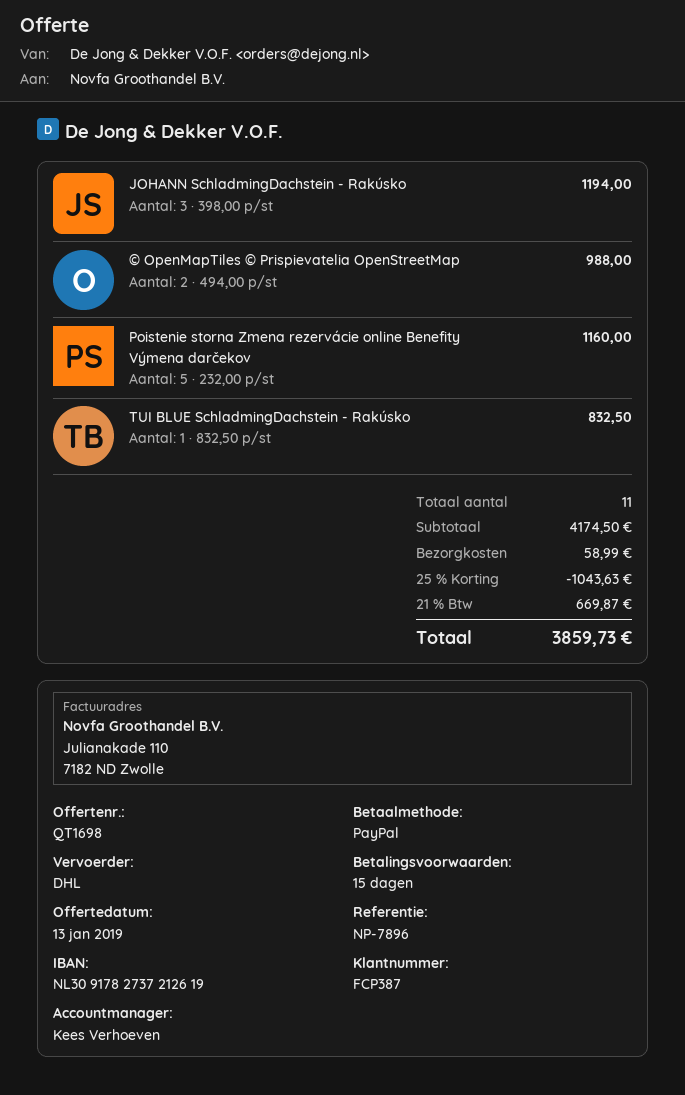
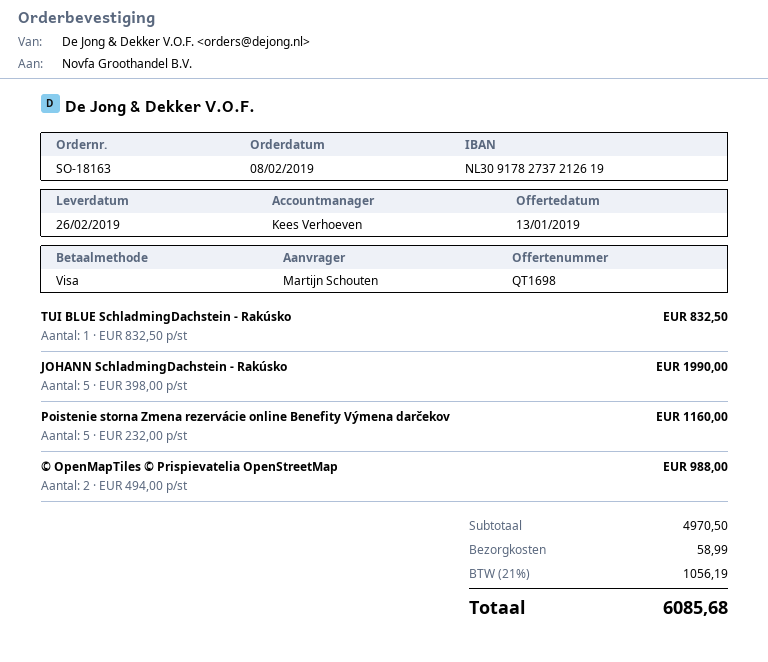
payment method: PayPal -> Visa
JOHANN SchladmingDachstein - Rakúsko: 3 x 398.00 = 1194.00 -> 5 x 398.00 = 1990.00
subtotal: 4174.50 -> 4970.50
discount: 25% = 1043.63 -> none
tax: 21% = 669.87 -> 21% = 1056.19
total: 3859.73 -> 6085.68

